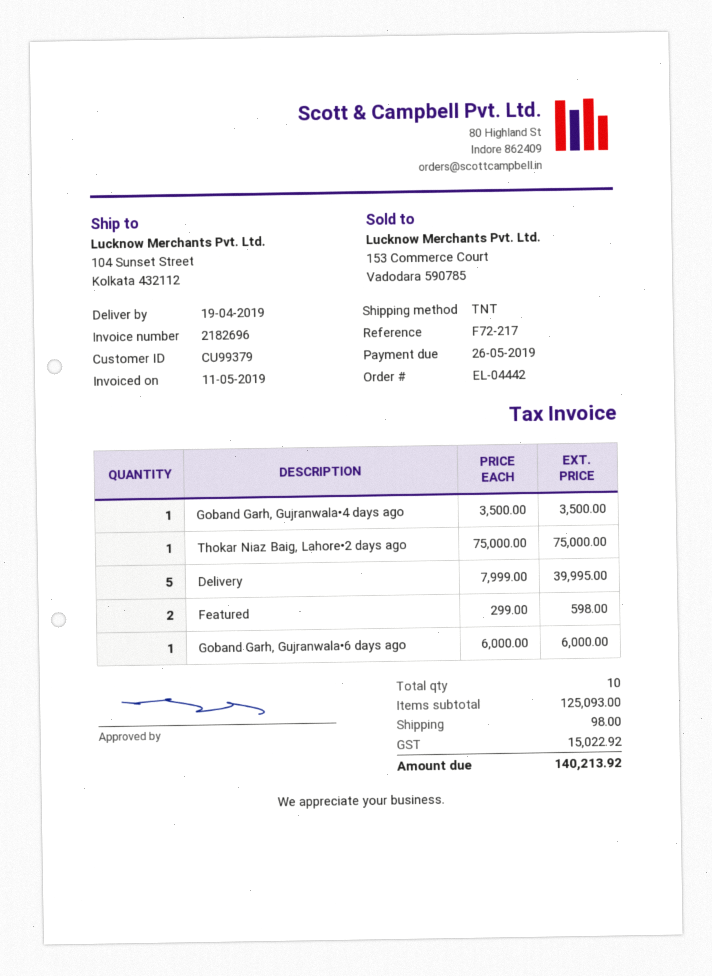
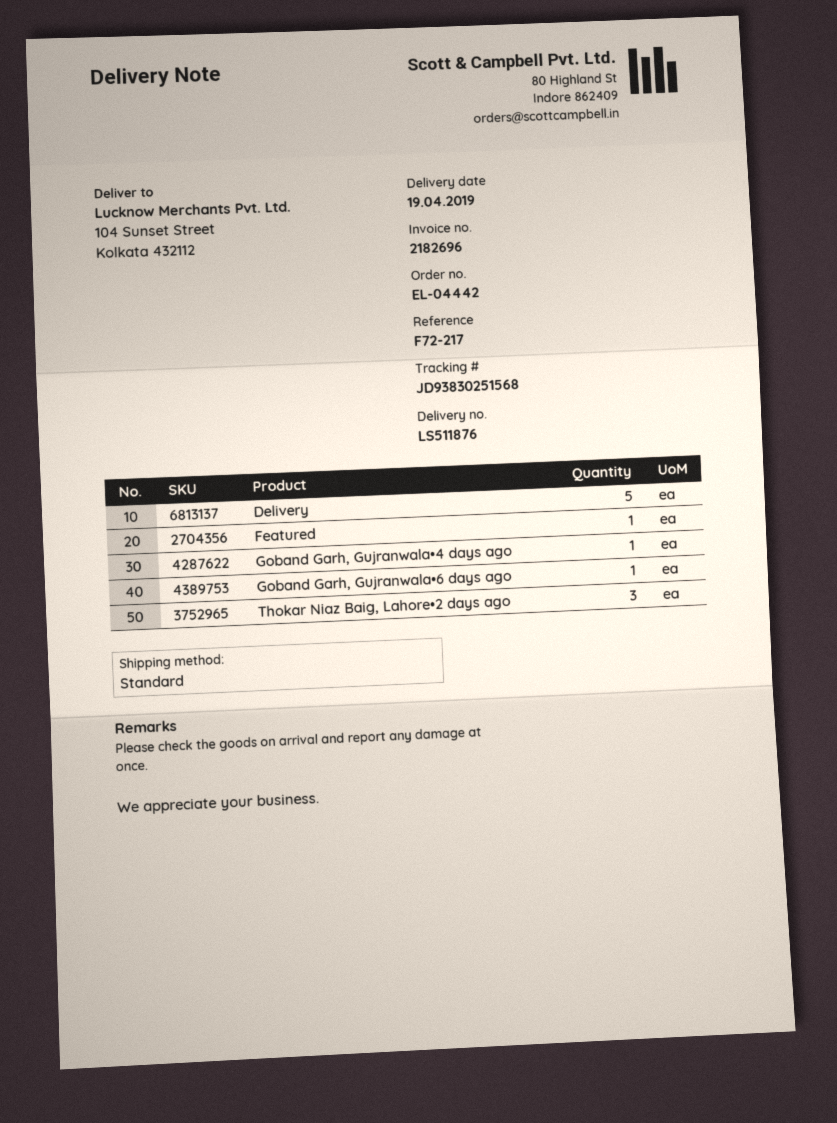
shipping method: TNT -> standard
Thokar Niaz Baig, Lahore•2 days ago: 1 -> 3
Featured: 2 -> 1

